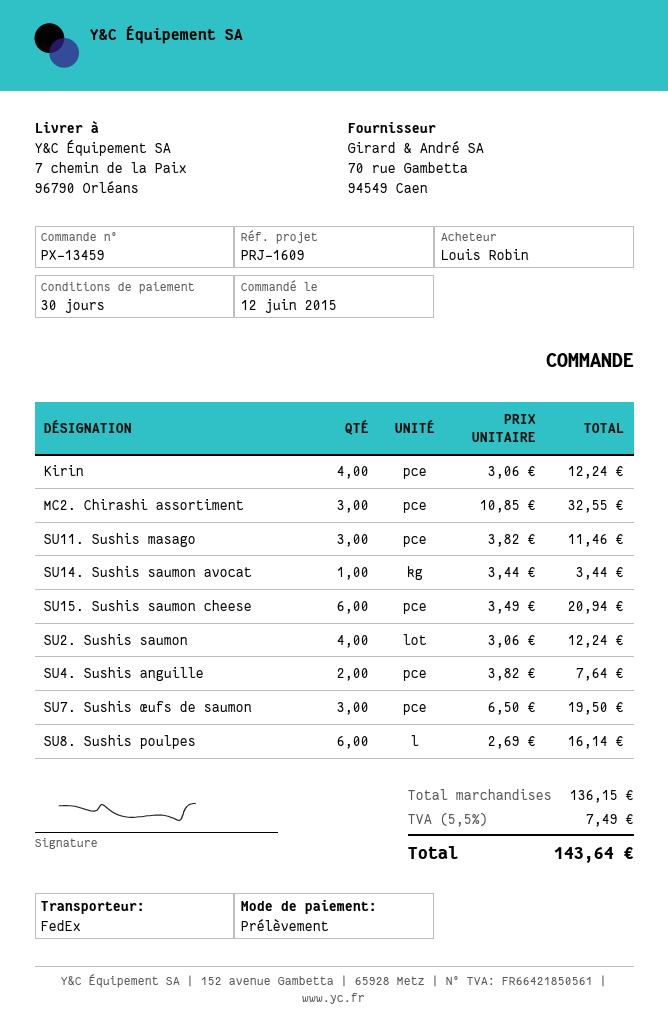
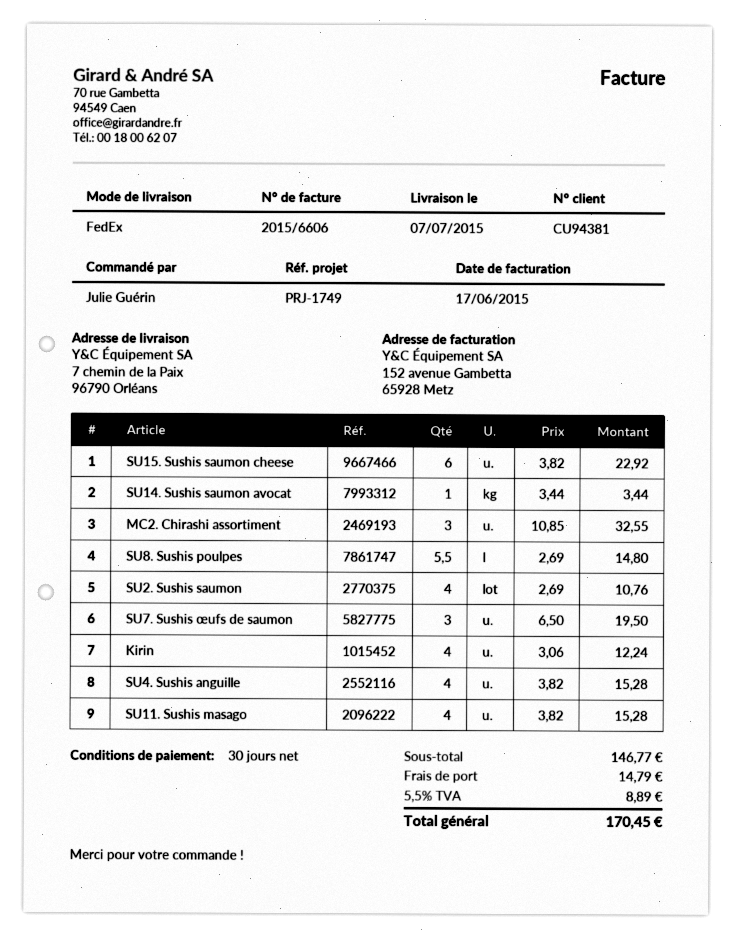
reference: PRJ-1609 -> PRJ-1749
ordered by: Louis Robin -> Julie Guérin
SU11. Sushis masago: 3 x 3.82 = 11.46 -> 4 x 3.82 = 15.28
SU15. Sushis saumon cheese: 6 x 3.49 = 20.94 -> 6 x 3.82 = 22.92
SU2. Sushis saumon: 4 x 3.06 = 12.24 -> 4 x 2.69 = 10.76
SU4. Sushis anguille: 2 x 3.82 = 7.64 -> 4 x 3.82 = 15.28
SU8. Sushis poulpes: 6 x 2.69 = 16.14 -> 5.5 x 2.69 = 14.80
subtotal: 136.15 -> 146.77
shipping: none -> 14.79
tax: 5.5% = 7.49 -> 5.5% = 8.89
total: 143.64 -> 170.45

